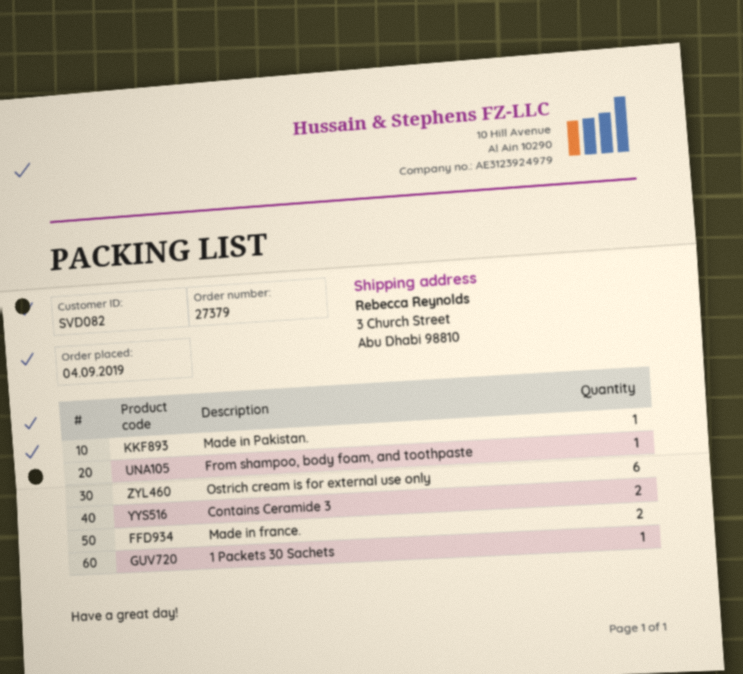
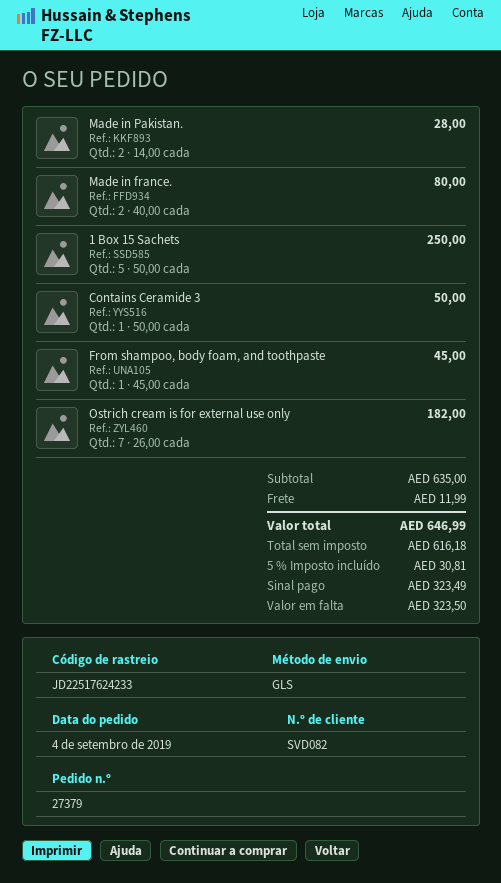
Made in Pakistan.: 1 -> 2
Ostrich cream is for external use only: 6 -> 7
Contains Ceramide 3: 2 -> 1
1 Packets 30 Sachets: 1 -> none
1 Box 15 Sachets: none -> 5

